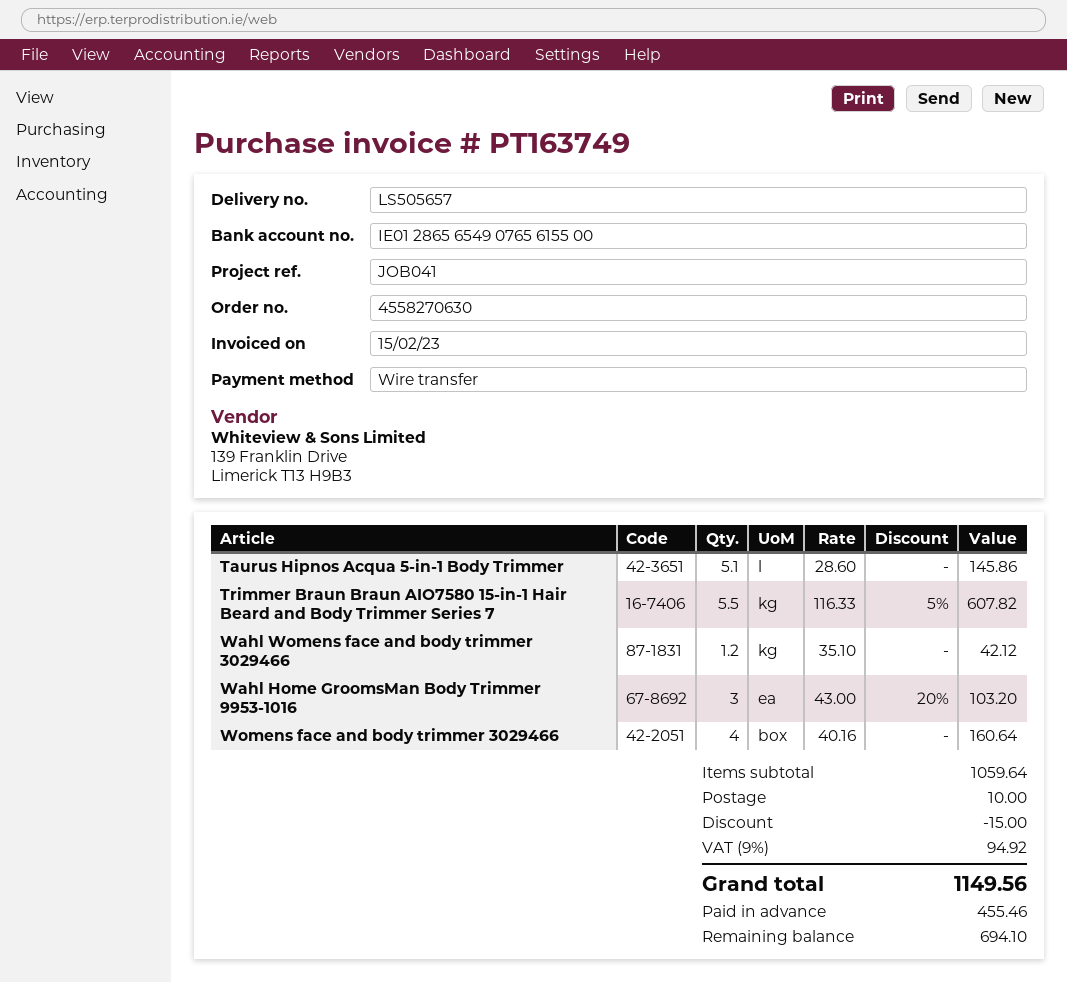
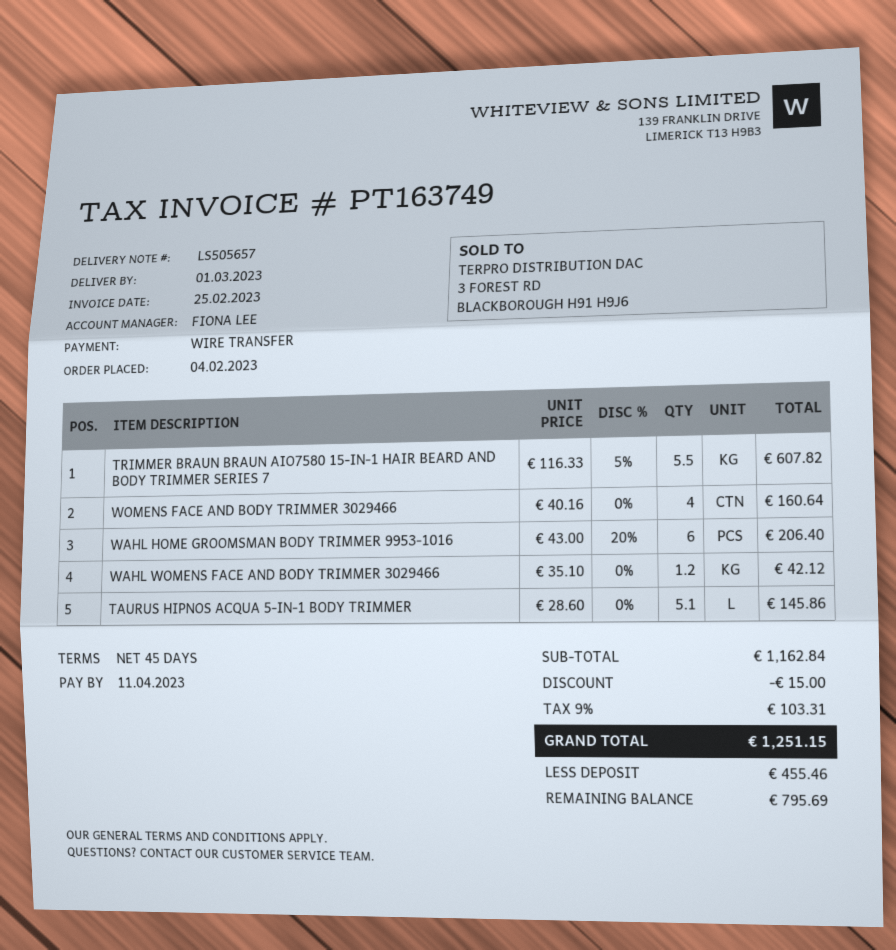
invoice date: 2023-02-15 -> 2023-02-25
Wahl Home GroomsMan Body Trimmer 9953-1016: 3 x 43.00 - 20% = 103.20 -> 6 x 43.00 - 20% = 206.40
subtotal: 1059.64 -> 1162.84
shipping: 10.00 -> none
tax: 9% = 94.92 -> 9% = 103.31
total: 1149.56 -> 1251.15
balance: 694.10 -> 795.69

